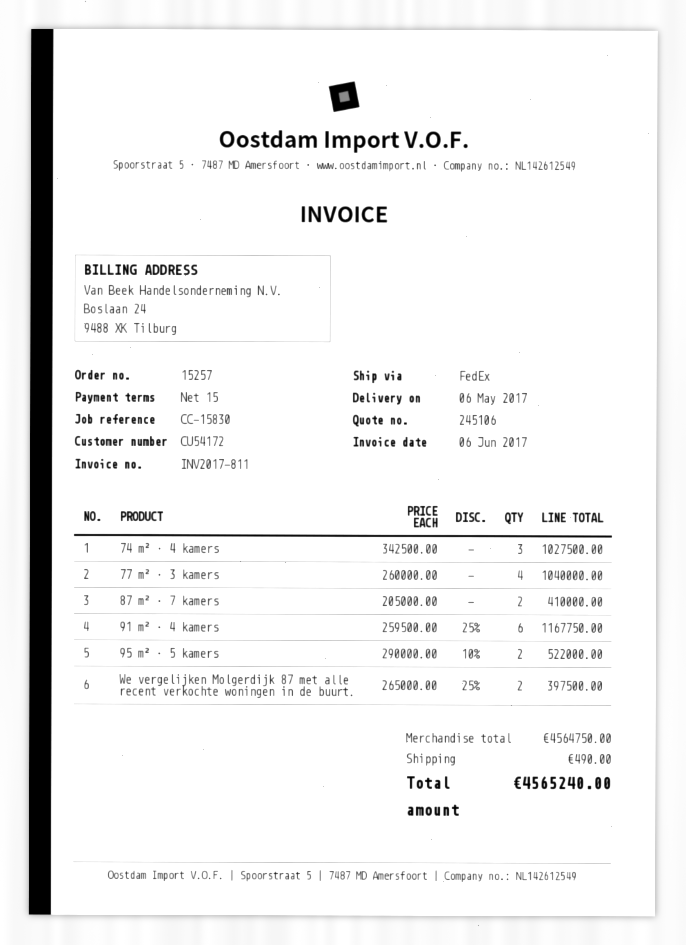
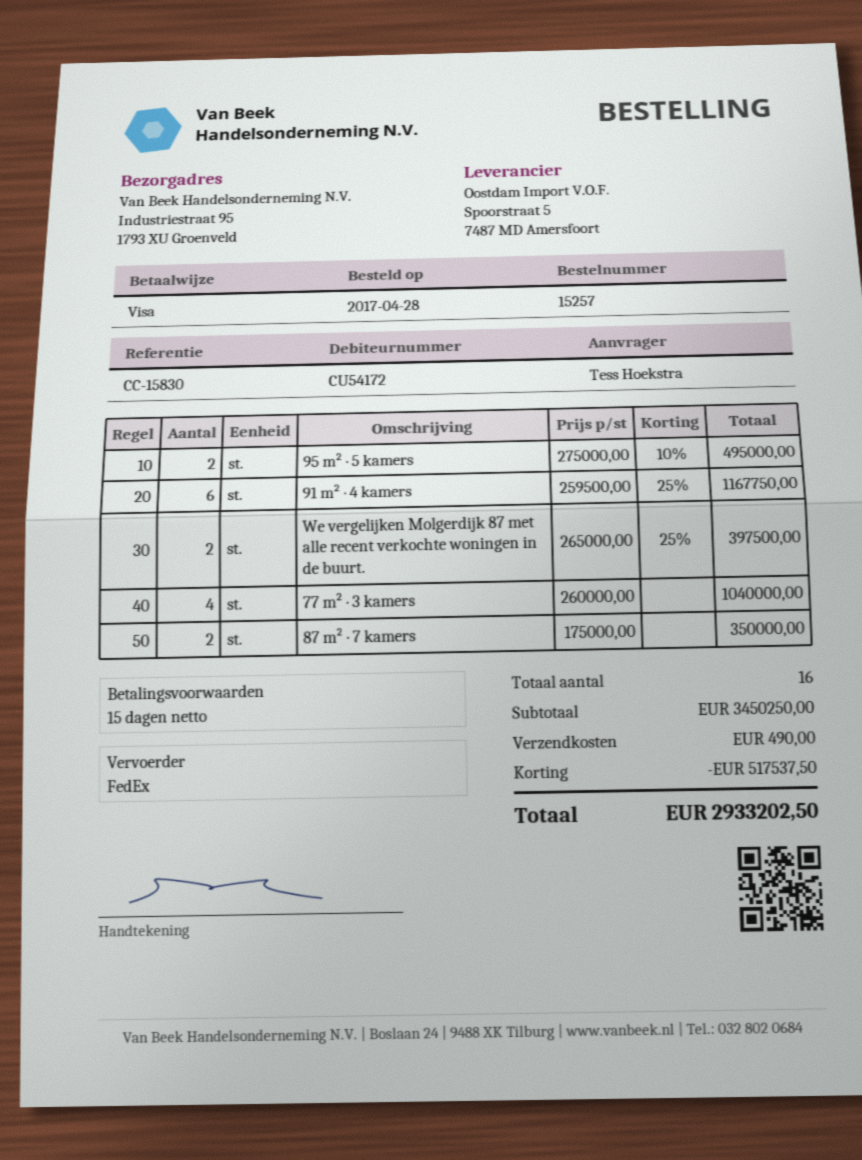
74 m² · 4 kamers: 3 x 342500.00 = 1027500.00 -> none
87 m² · 7 kamers: 2 x 205000.00 = 410000.00 -> 2 x 175000.00 = 350000.00
95 m² · 5 kamers: 2 x 290000.00 - 10% = 522000.00 -> 2 x 275000.00 - 10% = 495000.00
subtotal: 4564750.00 -> 3450250.00
discount: none -> 517537.50
total: 4565240.00 -> 2933202.50

